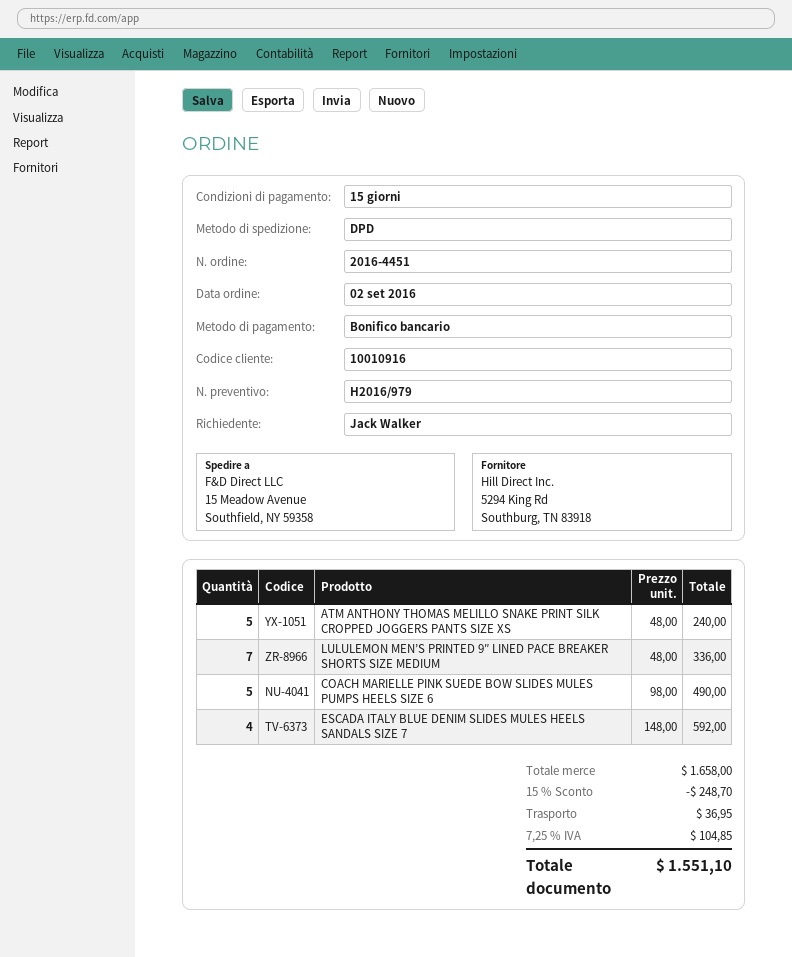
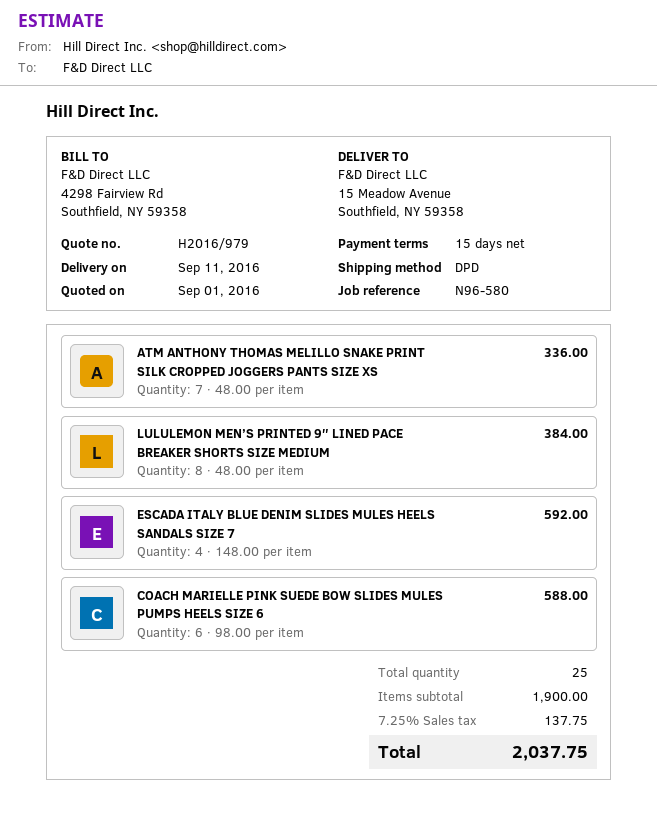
ATM ANTHONY THOMAS MELILLO SNAKE PRINT SILK CROPPED JOGGERS PANTS SIZE XS: 5 x 48.00 = 240.00 -> 7 x 48.00 = 336.00
LULULEMON MEN’S PRINTED 9″ LINED PACE BREAKER SHORTS SIZE MEDIUM: 7 x 48.00 = 336.00 -> 8 x 48.00 = 384.00
COACH MARIELLE PINK SUEDE BOW SLIDES MULES PUMPS HEELS SIZE 6: 5 x 98.00 = 490.00 -> 6 x 98.00 = 588.00
subtotal: 1658.00 -> 1900.00
discount: 15% = 248.70 -> none
shipping: 36.95 -> none
tax: 7.25% = 104.85 -> 7.25% = 137.75
total: 1551.10 -> 2037.75

